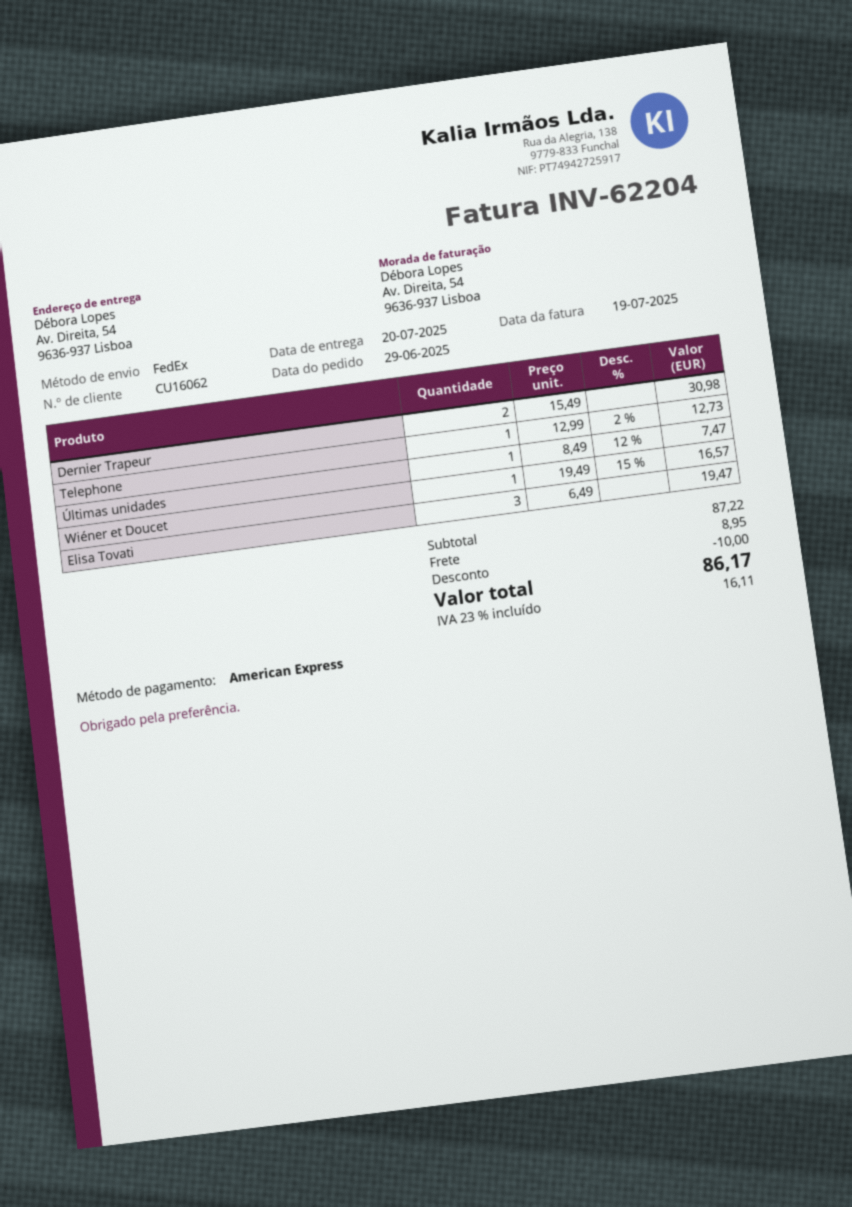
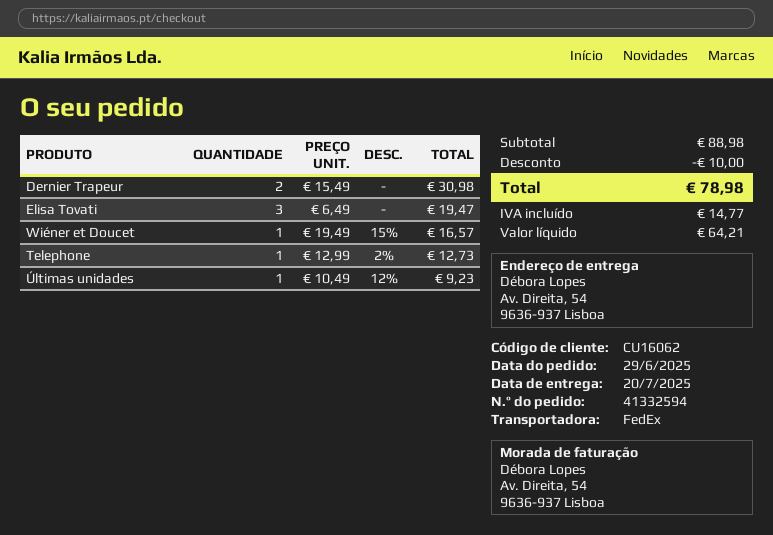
Últimas unidades: 1 x 8.49 - 12% = 7.47 -> 1 x 10.49 - 12% = 9.23
subtotal: 87.22 -> 88.98
shipping: 8.95 -> none
tax: 16.11 -> 14.77
total: 86.17 -> 78.98

